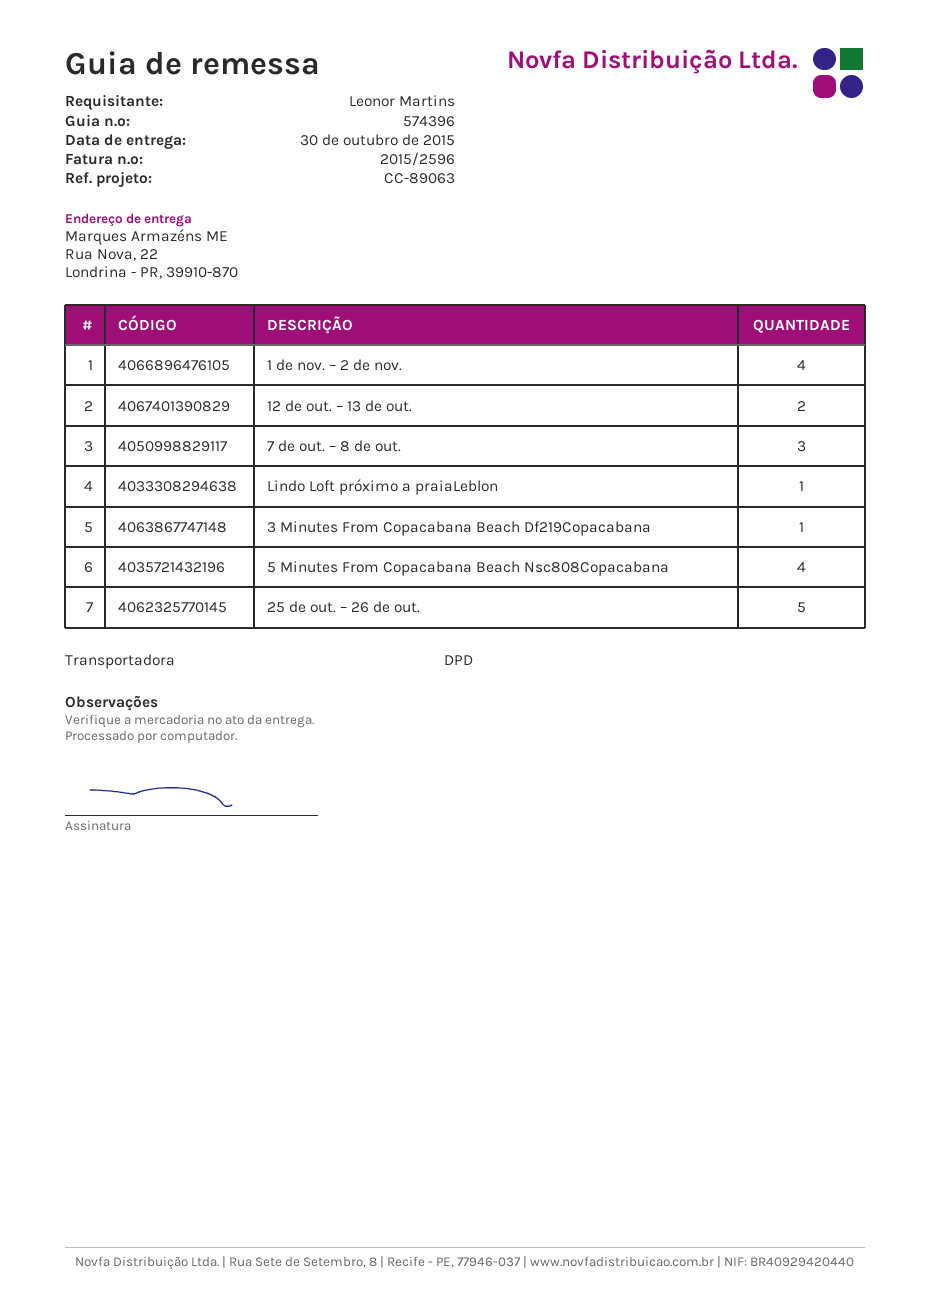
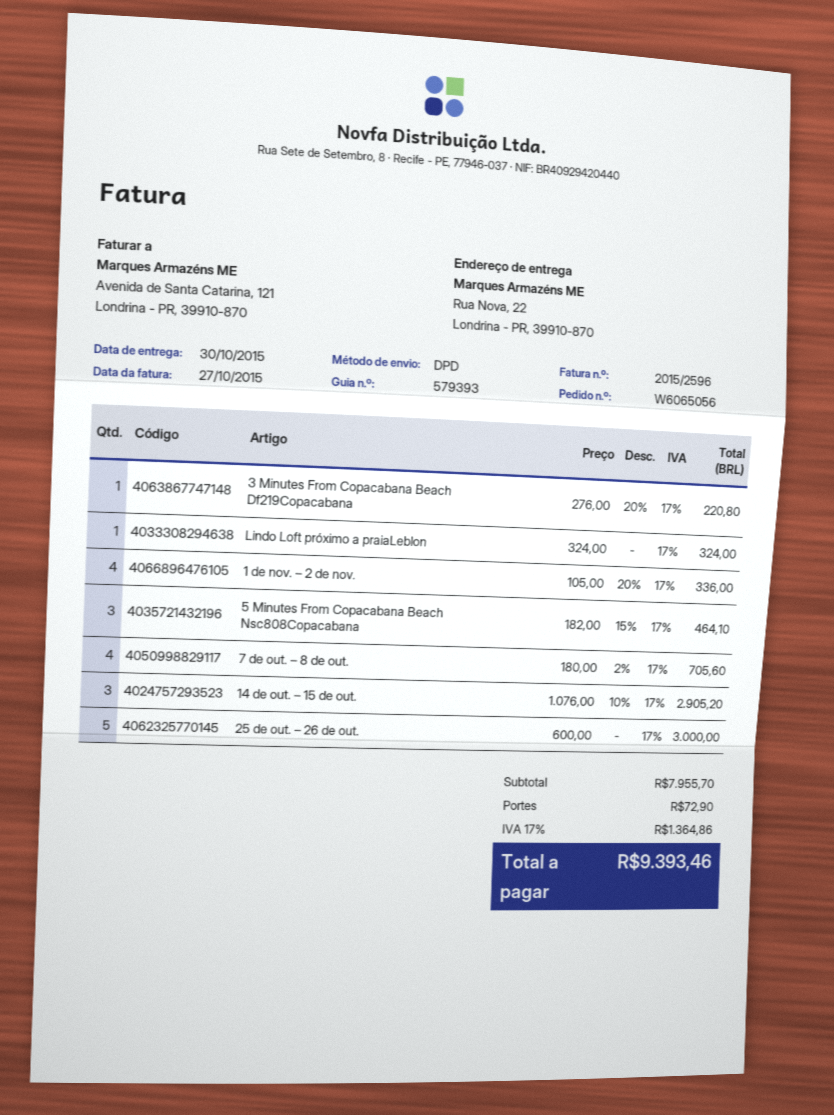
delivery note number: 574396 -> 579393
12 de out. – 13 de out.: 2 -> none
7 de out. – 8 de out.: 3 -> 4
5 Minutes From Copacabana Beach Nsc808Copacabana: 4 -> 3
14 de out. – 15 de out.: none -> 3

